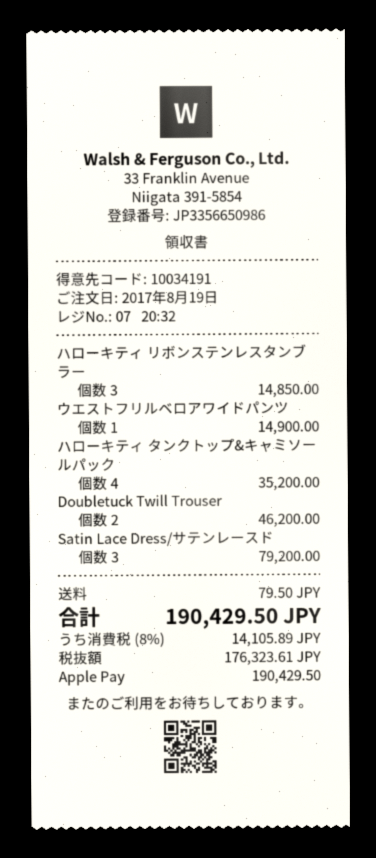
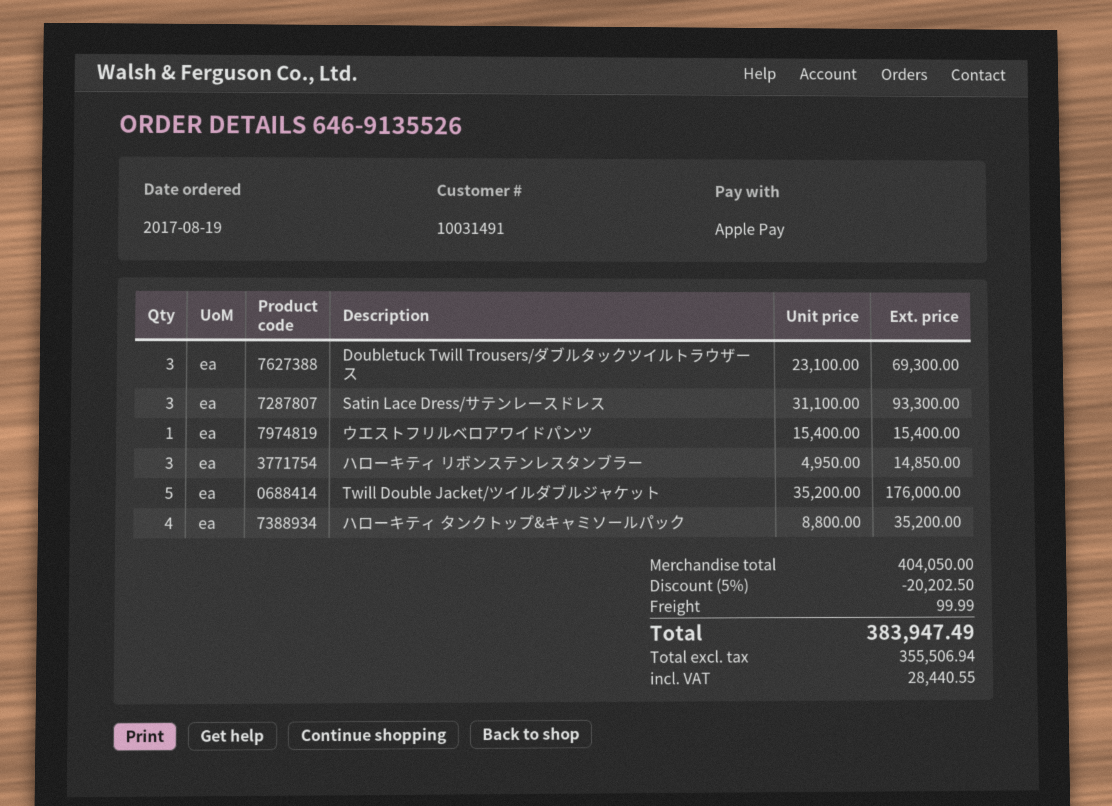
customer number: 10034191 -> 10031491
ウエストフリルベロアワイドパンツ: 1 for 14900.00 -> 1 for 15400.00
Doubletuck Twill Trouser: 2 for 46200.00 -> 3 for 69300.00
Satin Lace Dress/サテンレースド: 3 for 79200.00 -> 3 for 93300.00
Twill Double Jacket/ツイルダブルジャケット: none -> 5 for 176000.00
discount: none -> 5% = 20202.50
shipping: 79.50 -> 99.99
net: 176323.61 -> 355506.94
tax: 14105.89 -> 28440.55
total: 190429.50 -> 383947.49

